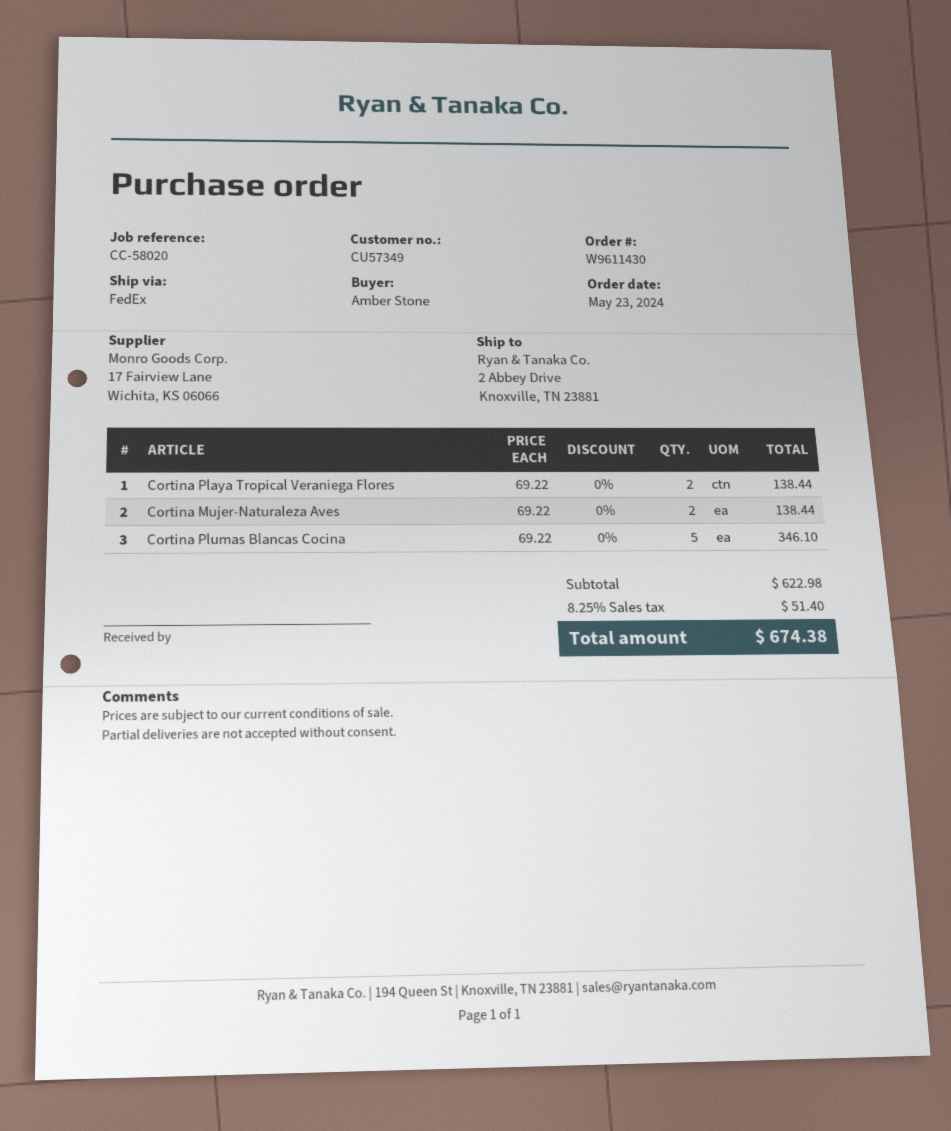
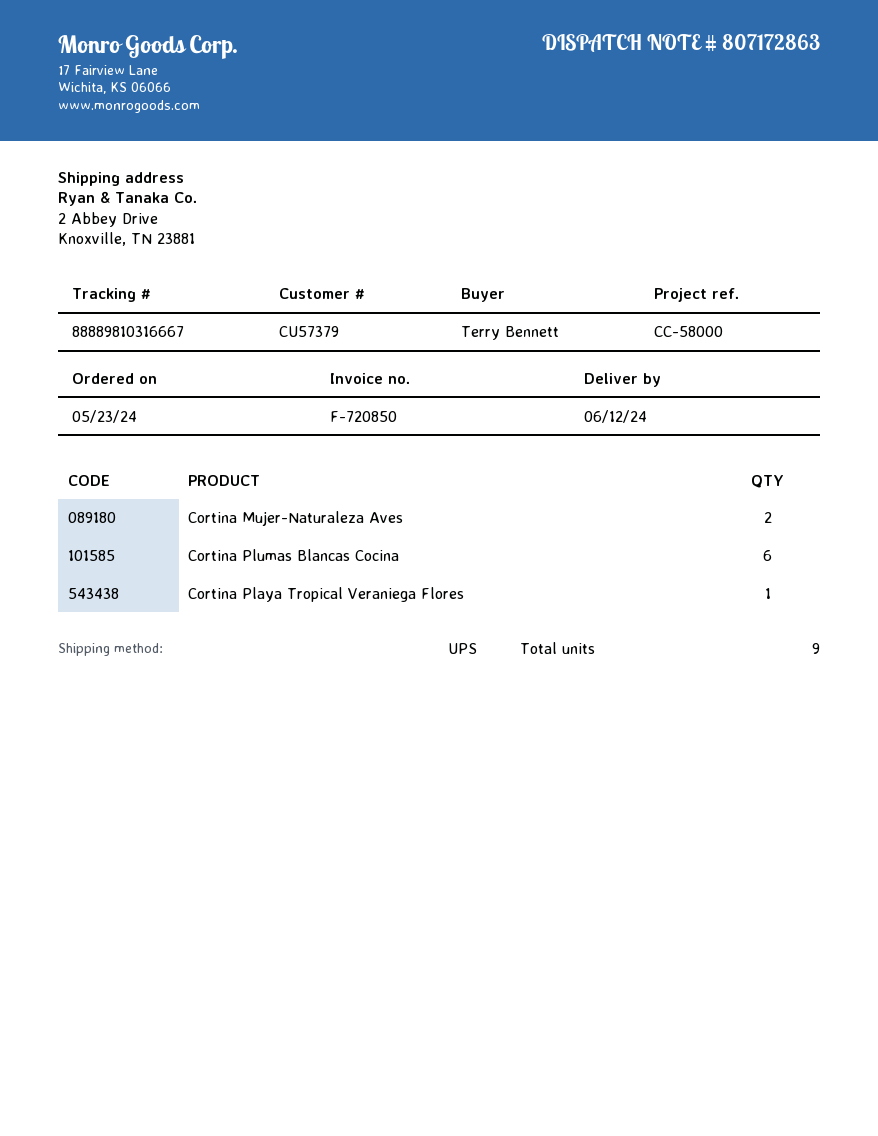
customer number: CU57349 -> CU57379
reference: CC-58020 -> CC-58000
ordered by: Amber Stone -> Terry Bennett
shipping method: FedEx -> UPS
Cortina Playa Tropical Veraniega Flores: 2 -> 1
Cortina Plumas Blancas Cocina: 5 -> 6

